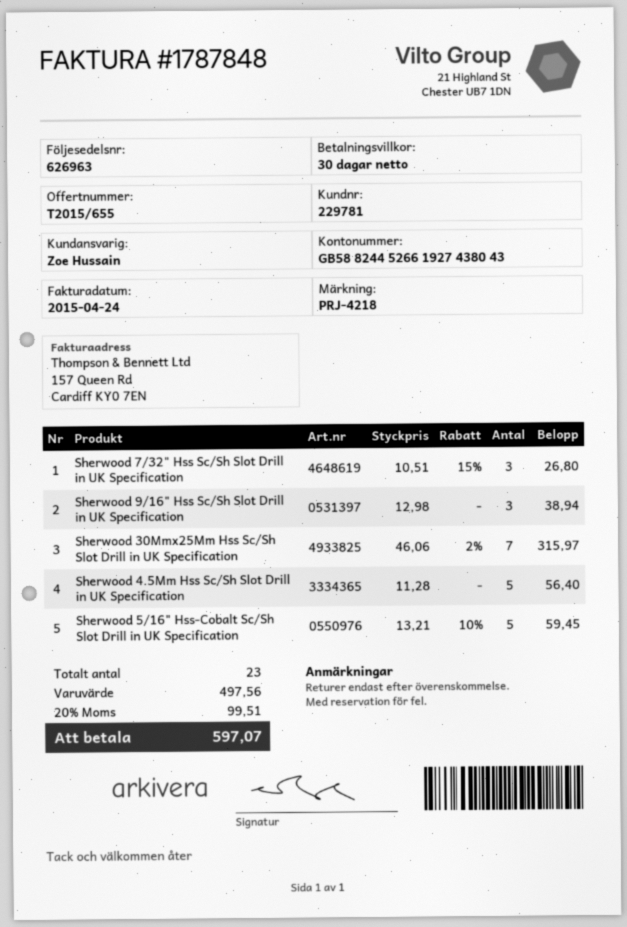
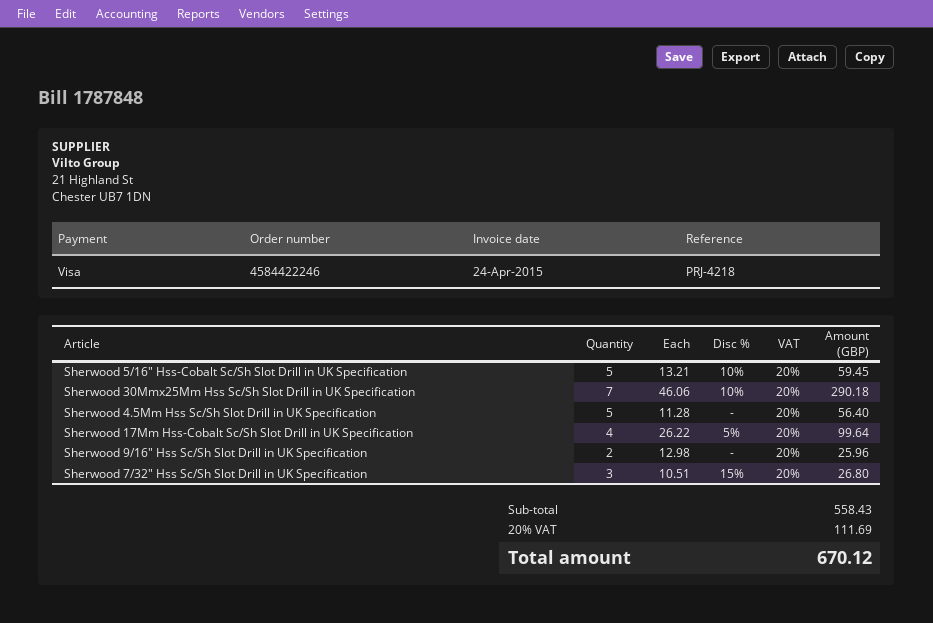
Sherwood 9/16" Hss Sc/Sh Slot Drill in UK Specification: 3 x 12.98 = 38.94 -> 2 x 12.98 = 25.96
Sherwood 30Mmx25Mm Hss Sc/Sh Slot Drill in UK Specification: 7 x 46.06 - 2% = 315.97 -> 7 x 46.06 - 10% = 290.18
Sherwood 17Mm Hss-Cobalt Sc/Sh Slot Drill in UK Specification: none -> 4 x 26.22 - 5% = 99.64
subtotal: 497.56 -> 558.43
tax: 20% = 99.51 -> 20% = 111.69
total: 597.07 -> 670.12

